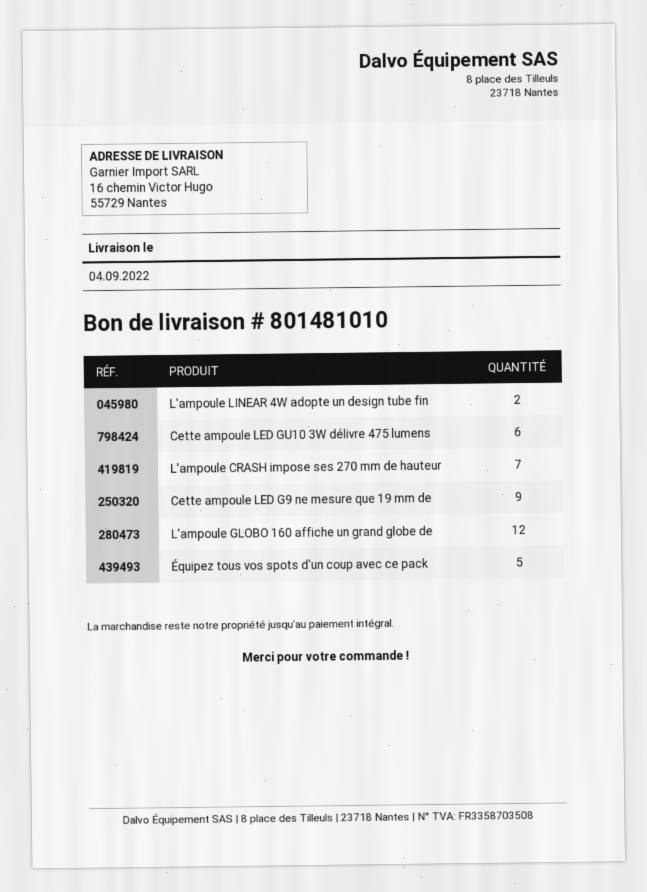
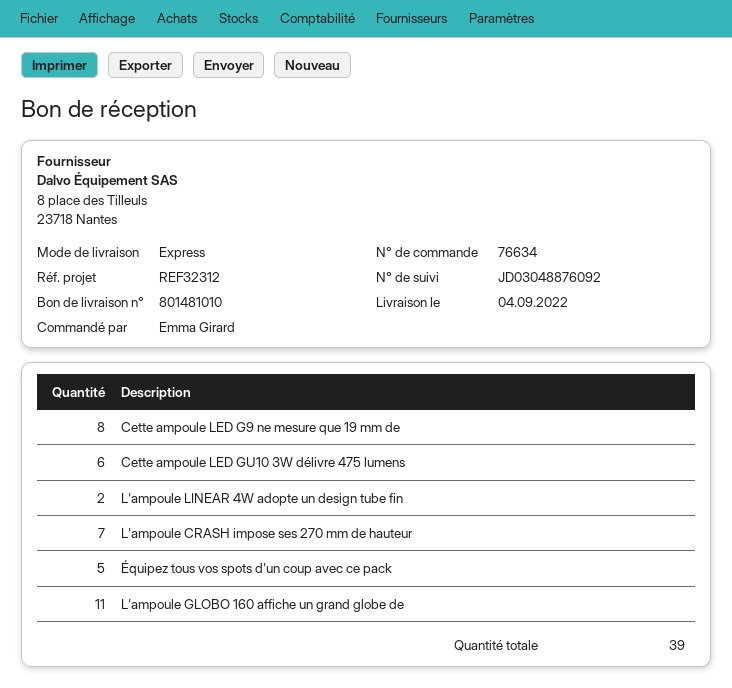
Cette ampoule LED G9 ne mesure que 19 mm de: 9 -> 8
L'ampoule GLOBO 160 affiche un grand globe de: 12 -> 11

